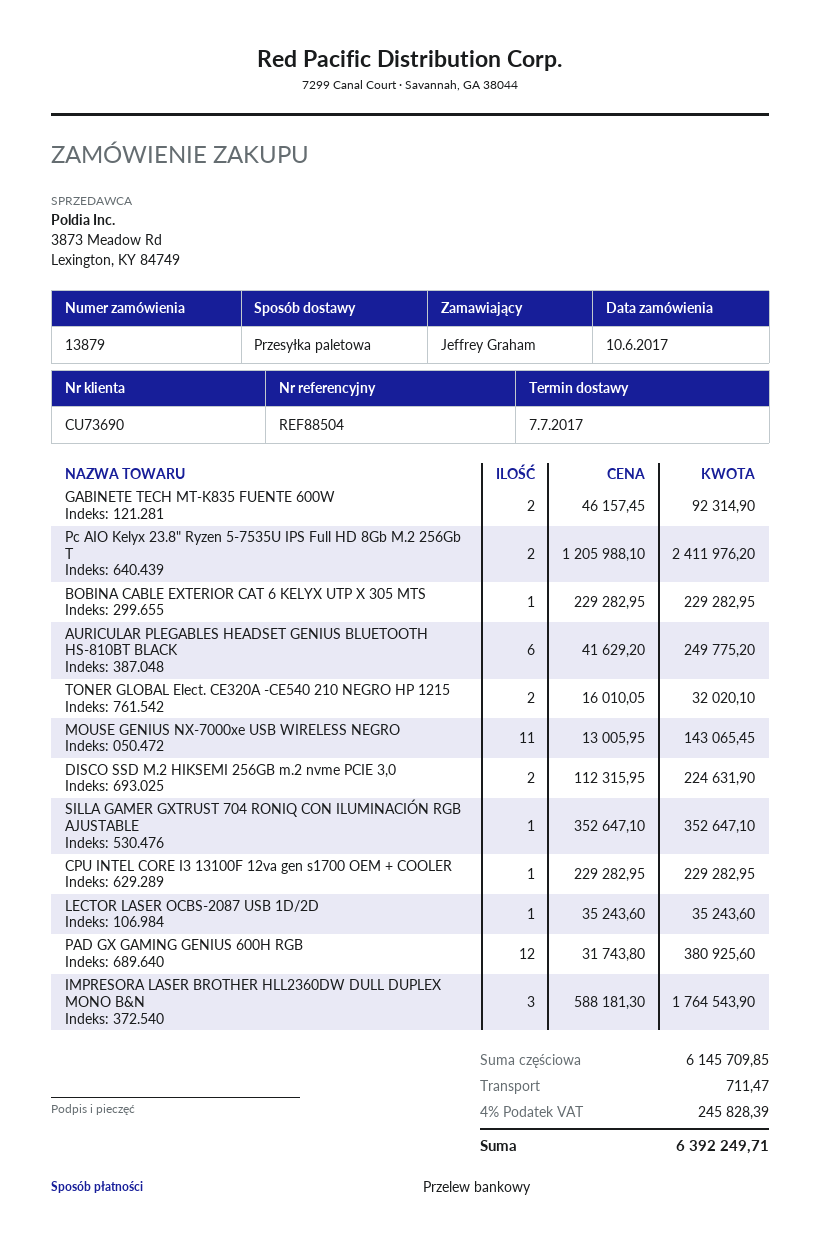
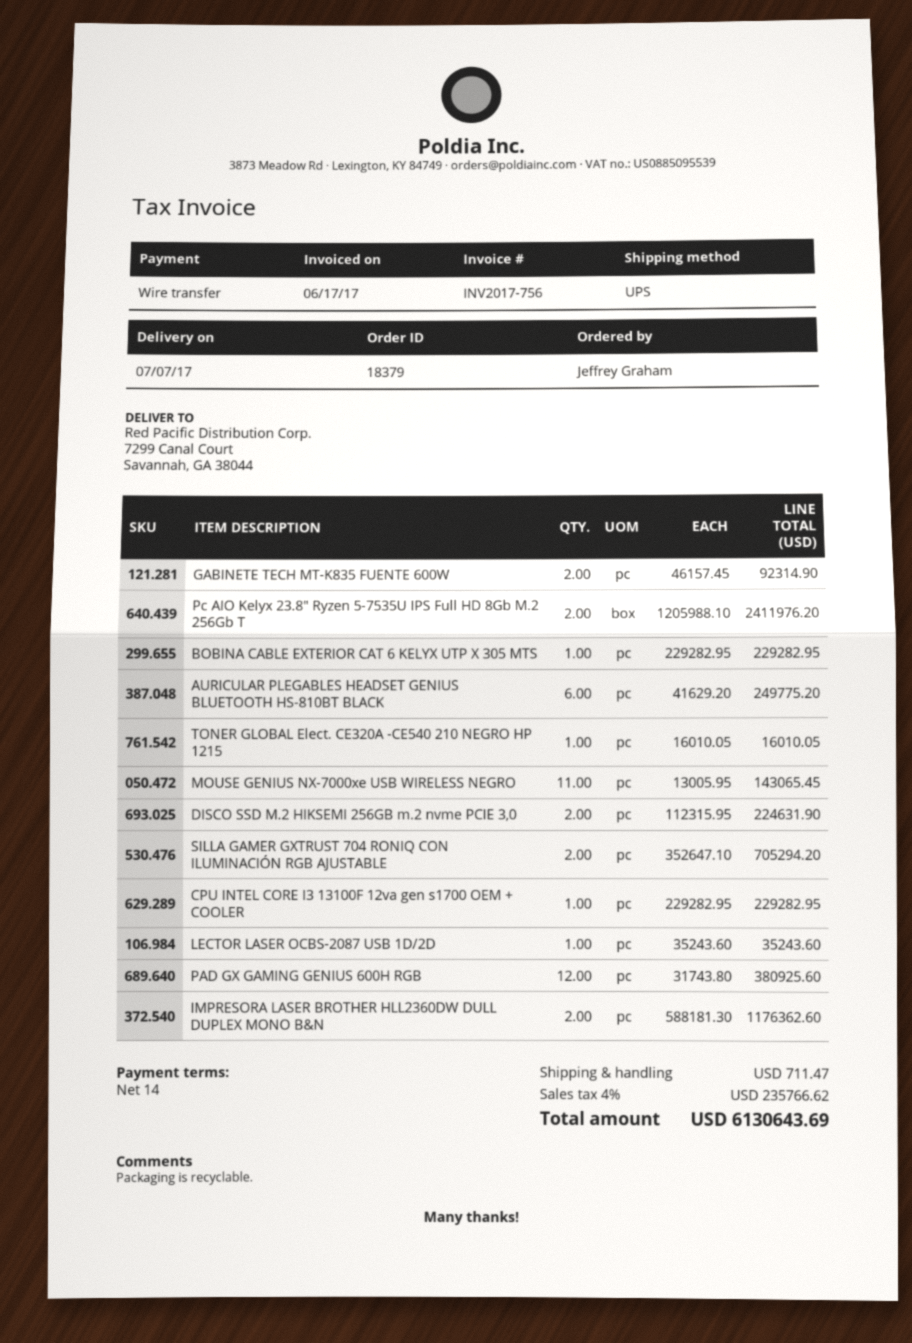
order number: 13879 -> 18379
shipping method: pallet freight -> UPS
TONER GLOBAL Elect. CE320A -CE540 210 NEGRO HP 1215: 2 x 16010.05 = 32020.10 -> 1 x 16010.05 = 16010.05
SILLA GAMER GXTRUST 704 RONIQ CON ILUMINACIÓN RGB AJUSTABLE: 1 x 352647.10 = 352647.10 -> 2 x 352647.10 = 705294.20
IMPRESORA LASER BROTHER HLL2360DW DULL DUPLEX MONO B&N: 3 x 588181.30 = 1764543.90 -> 2 x 588181.30 = 1176362.60
tax: 4% = 245828.39 -> 4% = 235766.62
total: 6392249.71 -> 6130643.69

